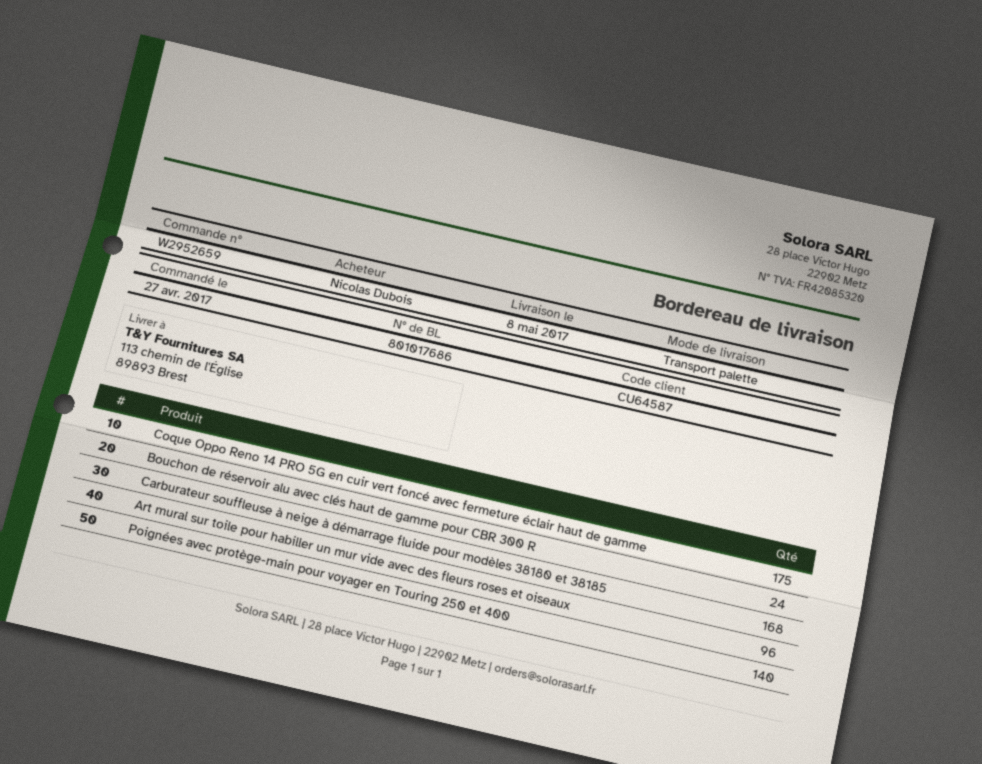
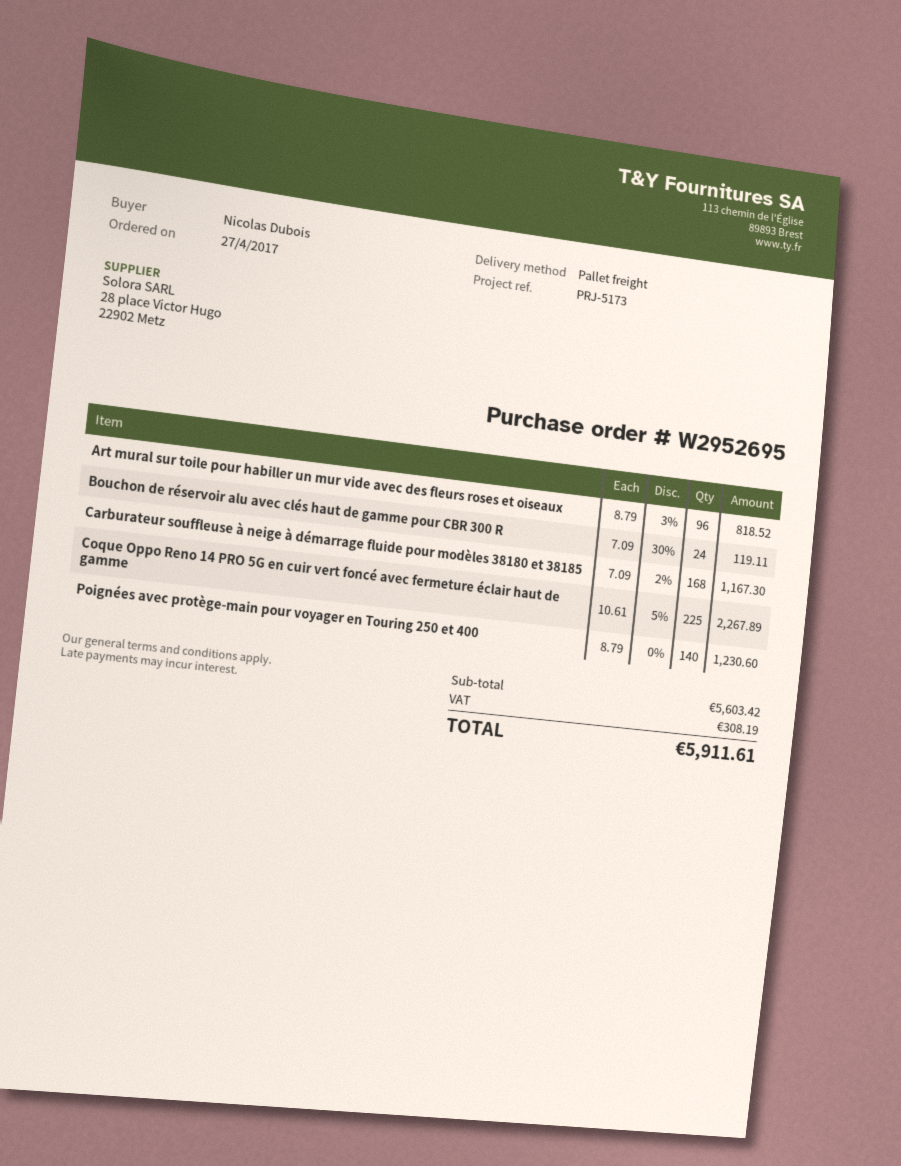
order number: W2952659 -> W2952695
Coque Oppo Reno 14 PRO 5G en cuir vert foncé avec fermeture éclair haut de gamme: 175 -> 225

